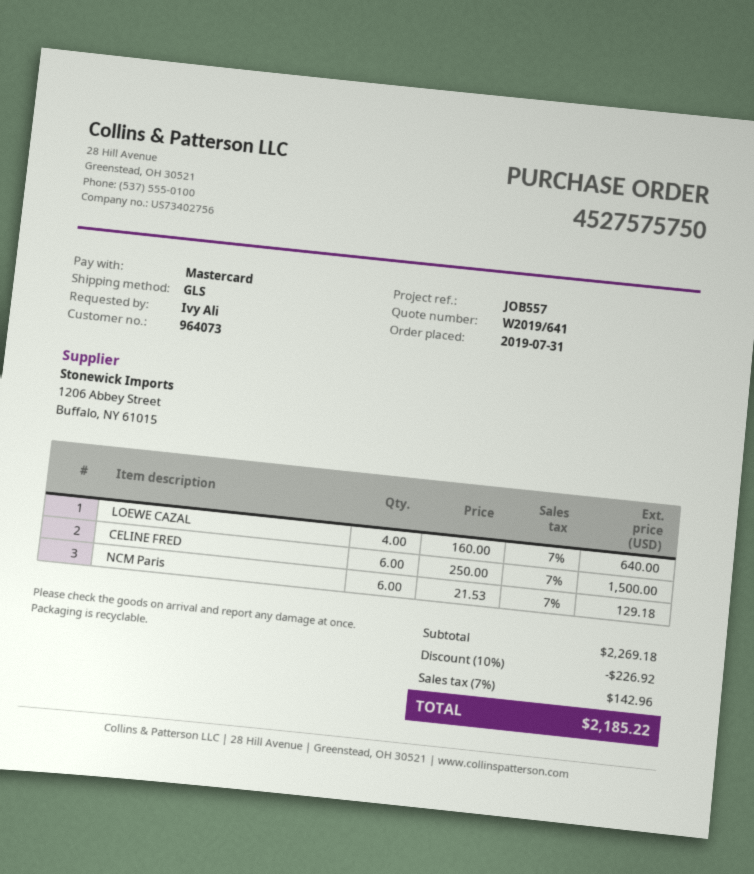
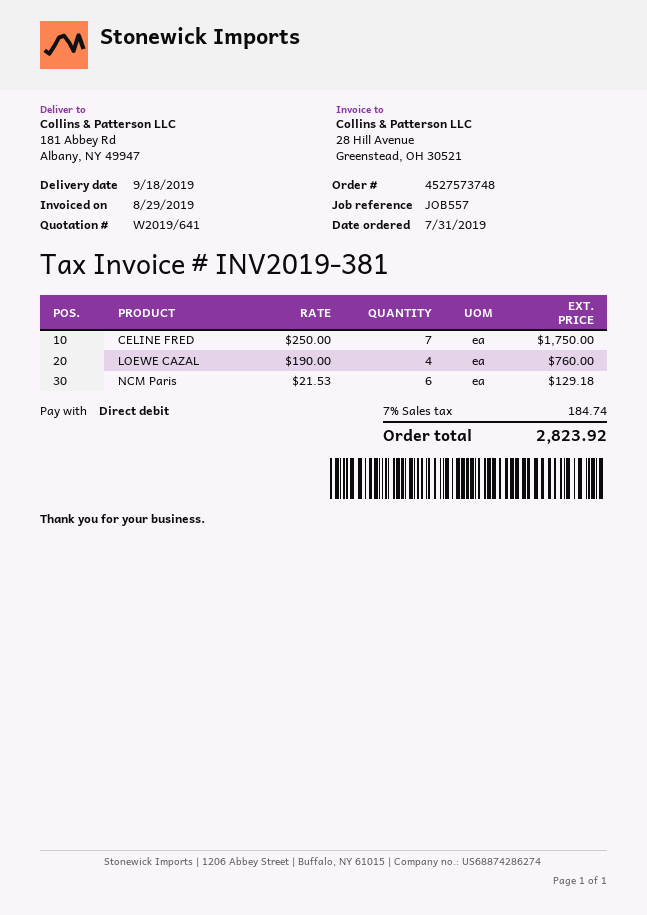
order number: 4527575750 -> 4527573748
payment method: Mastercard -> direct debit
LOEWE CAZAL: 4 x 160.00 = 640.00 -> 4 x 190.00 = 760.00
CELINE FRED: 6 x 250.00 = 1500.00 -> 7 x 250.00 = 1750.00
discount: 10% = 226.92 -> none
tax: 7% = 142.96 -> 7% = 184.74
total: 2185.22 -> 2823.92

